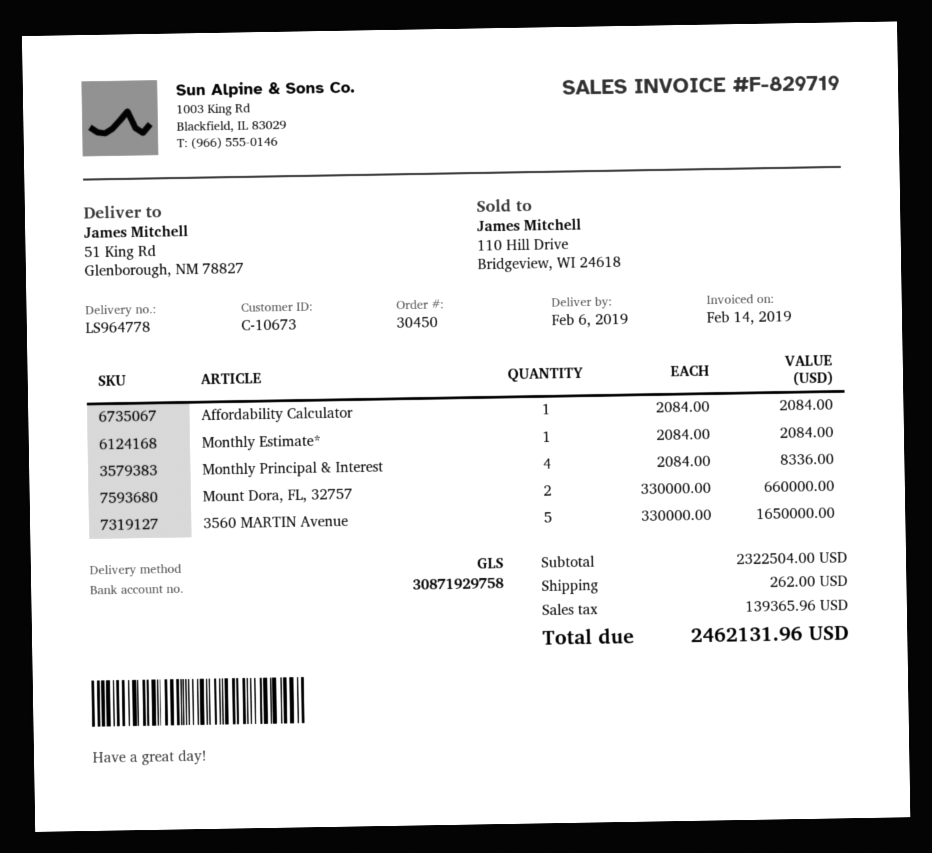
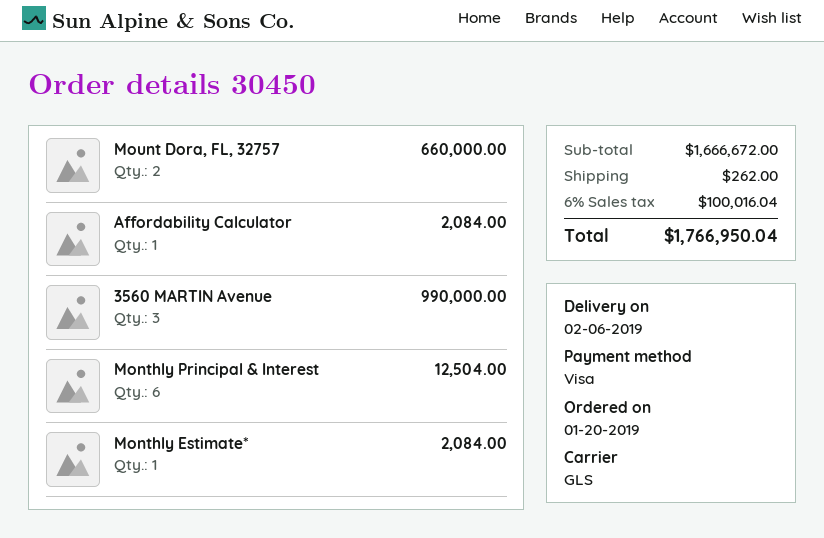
Monthly Principal & Interest: 4 for 8336.00 -> 6 for 12504.00
3560 MARTIN Avenue: 5 for 1650000.00 -> 3 for 990000.00
subtotal: 2322504.00 -> 1666672.00
tax: 139365.96 -> 100016.04
total: 2462131.96 -> 1766950.04

